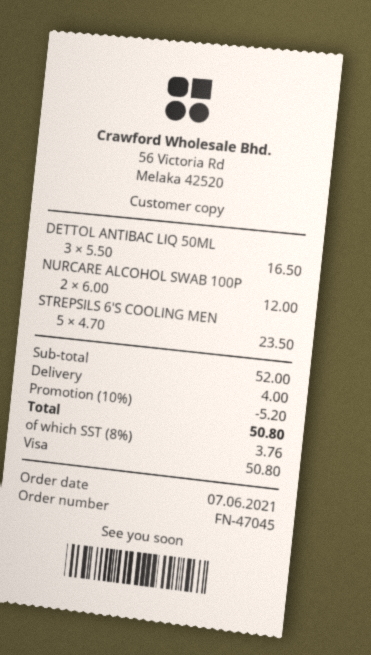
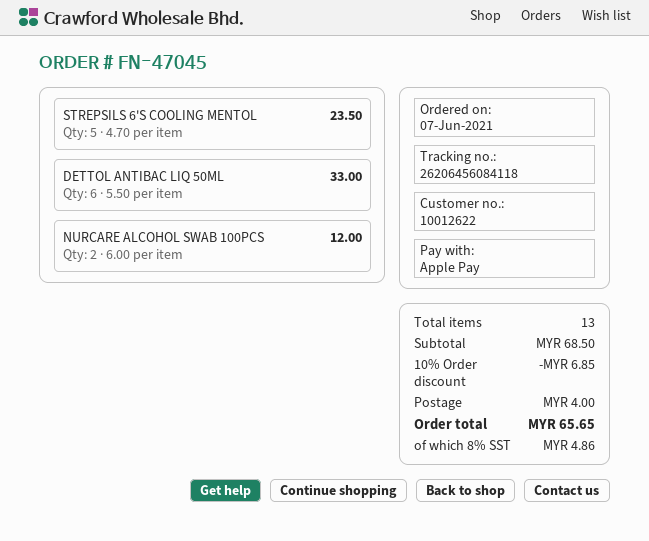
payment method: Visa -> Apple Pay
DETTOL ANTIBAC LIQ 50ML: 3 x 5.50 = 16.50 -> 6 x 5.50 = 33.00
subtotal: 52.00 -> 68.50
discount: 10% = 5.20 -> 10% = 6.85
tax: 8% = 3.76 -> 8% = 4.86
total: 50.80 -> 65.65

